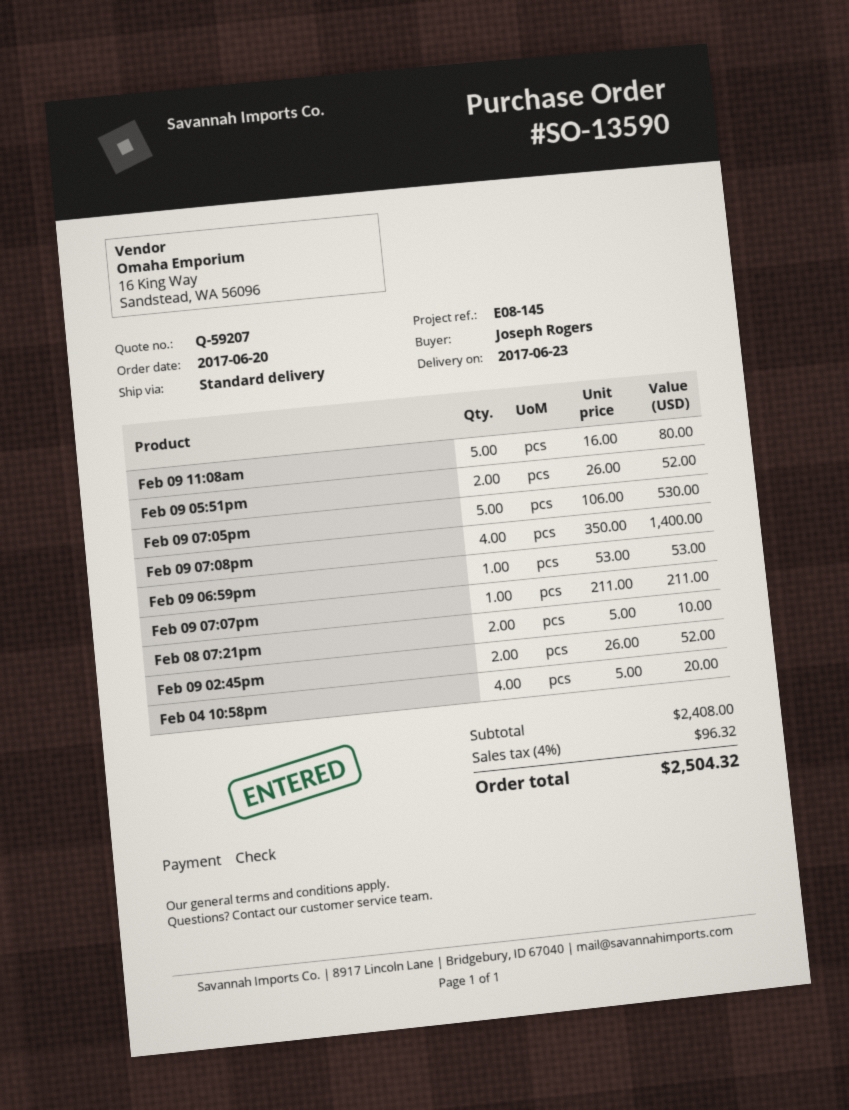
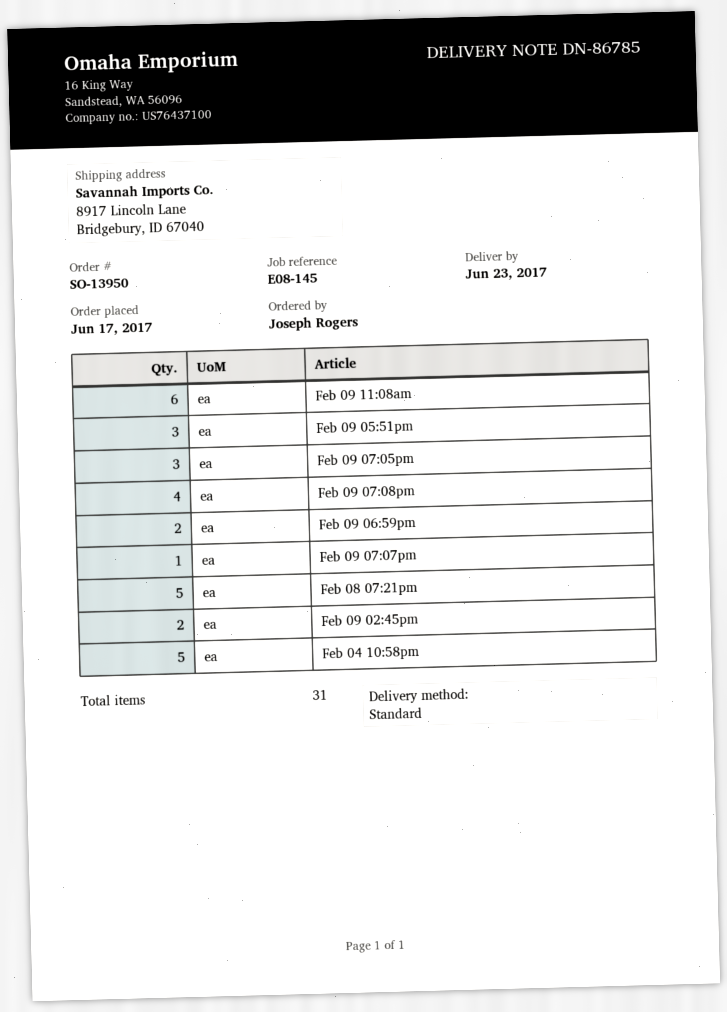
order number: SO-13590 -> SO-13950
order date: 2017-06-20 -> 2017-06-17
Feb 09 11:08am: 5 -> 6
Feb 09 05:51pm: 2 -> 3
Feb 09 07:05pm: 5 -> 3
Feb 09 06:59pm: 1 -> 2
Feb 08 07:21pm: 2 -> 5
Feb 04 10:58pm: 4 -> 5

